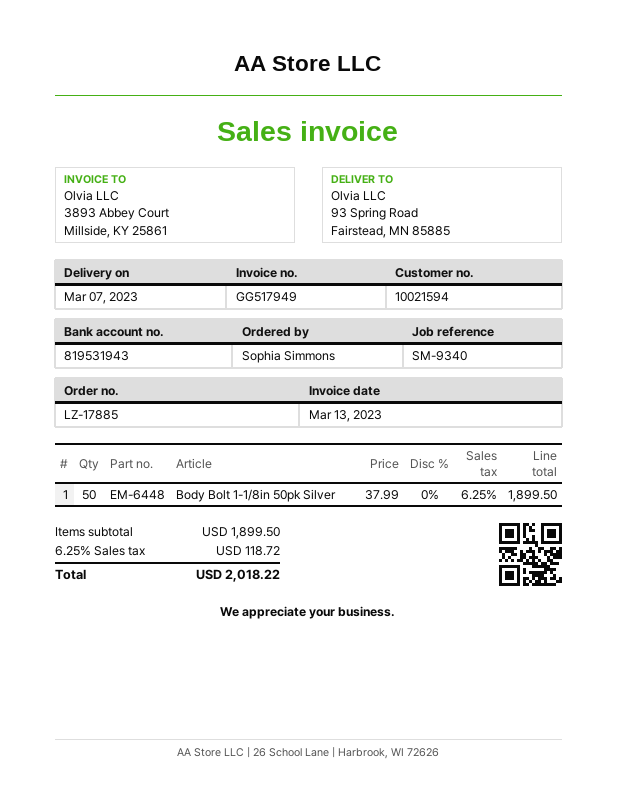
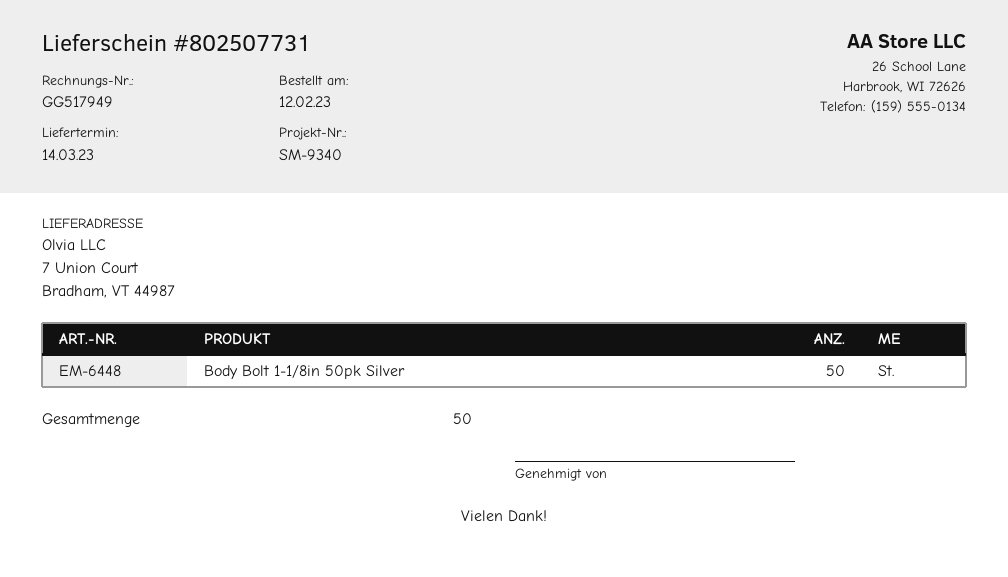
delivery date: 2023-03-07 -> 2023-03-14
ship to: 93 Spring Road, Fairstead, MN 85885 -> 7 Union Court, Bradham, VT 44987

